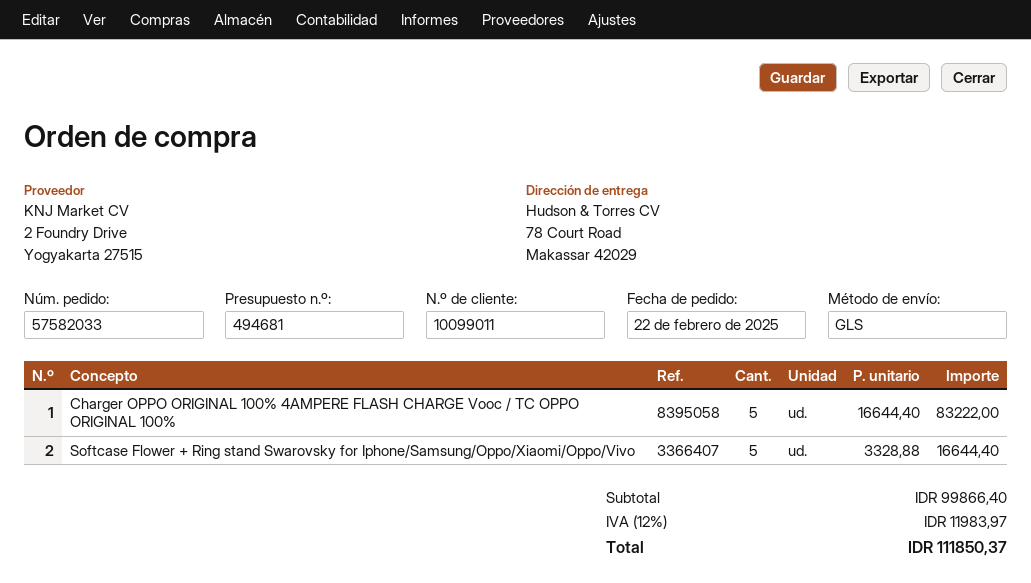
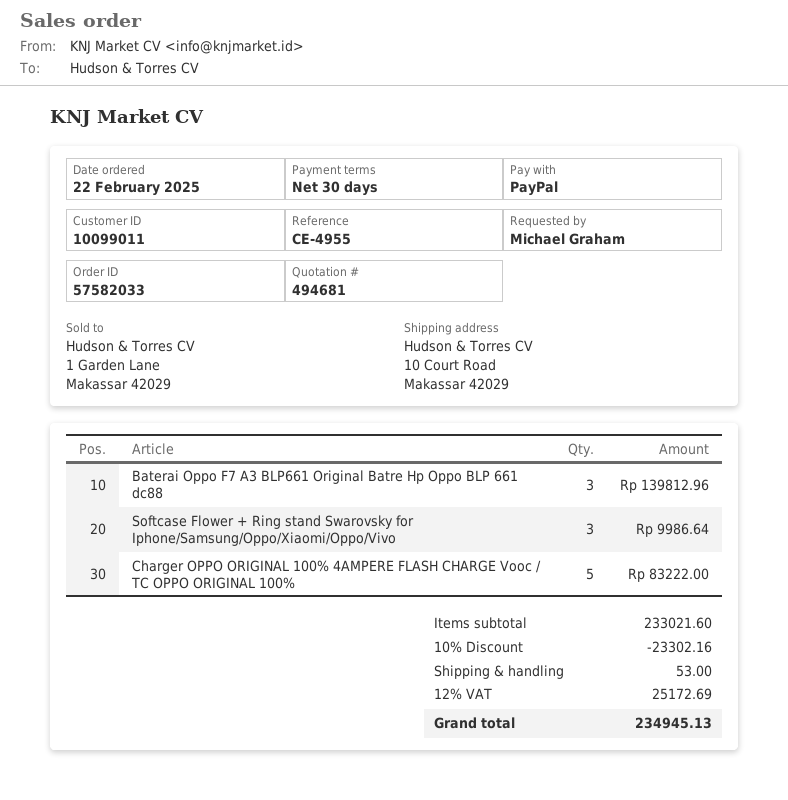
ship to: 78 Court Road, Makassar 42029 -> 10 Court Road, Makassar 42029
Softcase Flower + Ring stand Swarovsky for Iphone/Samsung/Oppo/Xiaomi/Oppo/Vivo: 5 for 16644.40 -> 3 for 9986.64
Baterai Oppo F7 A3 BLP661 Original Batre Hp Oppo BLP 661 dc88: none -> 3 for 139812.96
subtotal: 99866.40 -> 233021.60
discount: none -> 10% = 23302.16
shipping: none -> 53.00
tax: 12% = 11983.97 -> 12% = 25172.69
total: 111850.37 -> 234945.13

